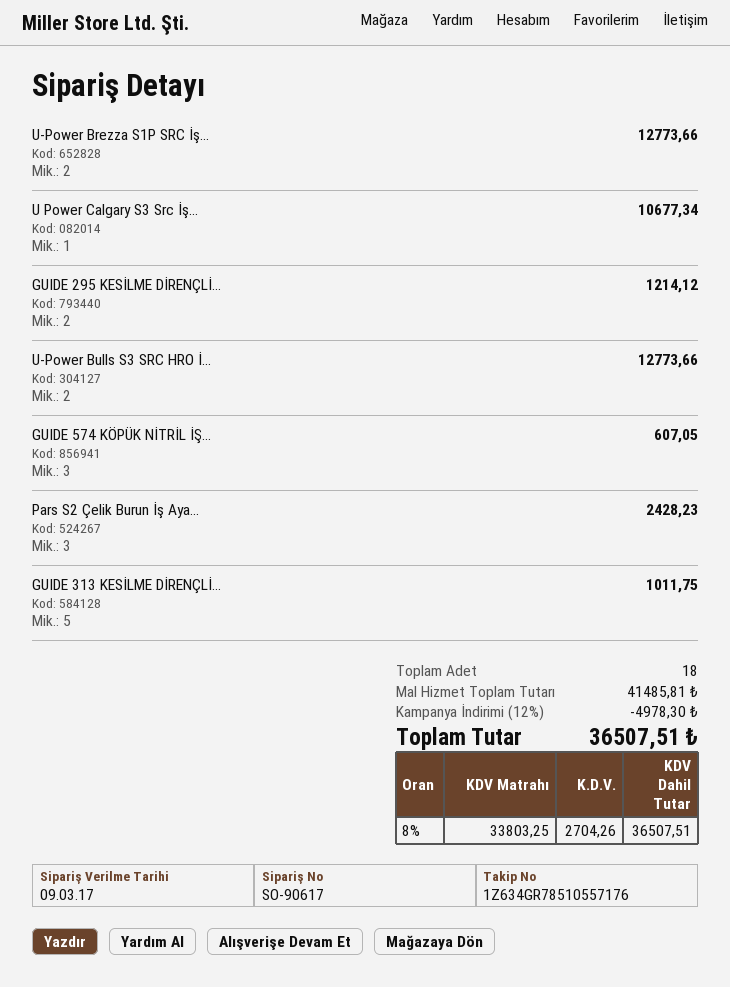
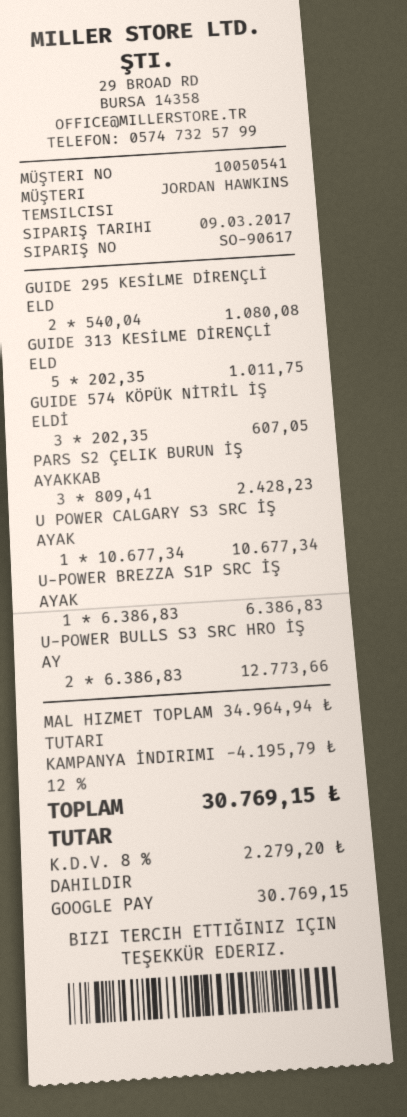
U-Power Brezza S1P SRC İş...: 2 for 12773.66 -> 1 for 6386.83
GUIDE 295 KESİLME DİRENÇLİ...: 2 for 1214.12 -> 2 for 1080.08
subtotal: 41485.81 -> 34964.94
discount: 12% = 4978.30 -> 12% = 4195.79
tax: 8% = 2704.26 -> 8% = 2279.20
total: 36507.51 -> 30769.15

